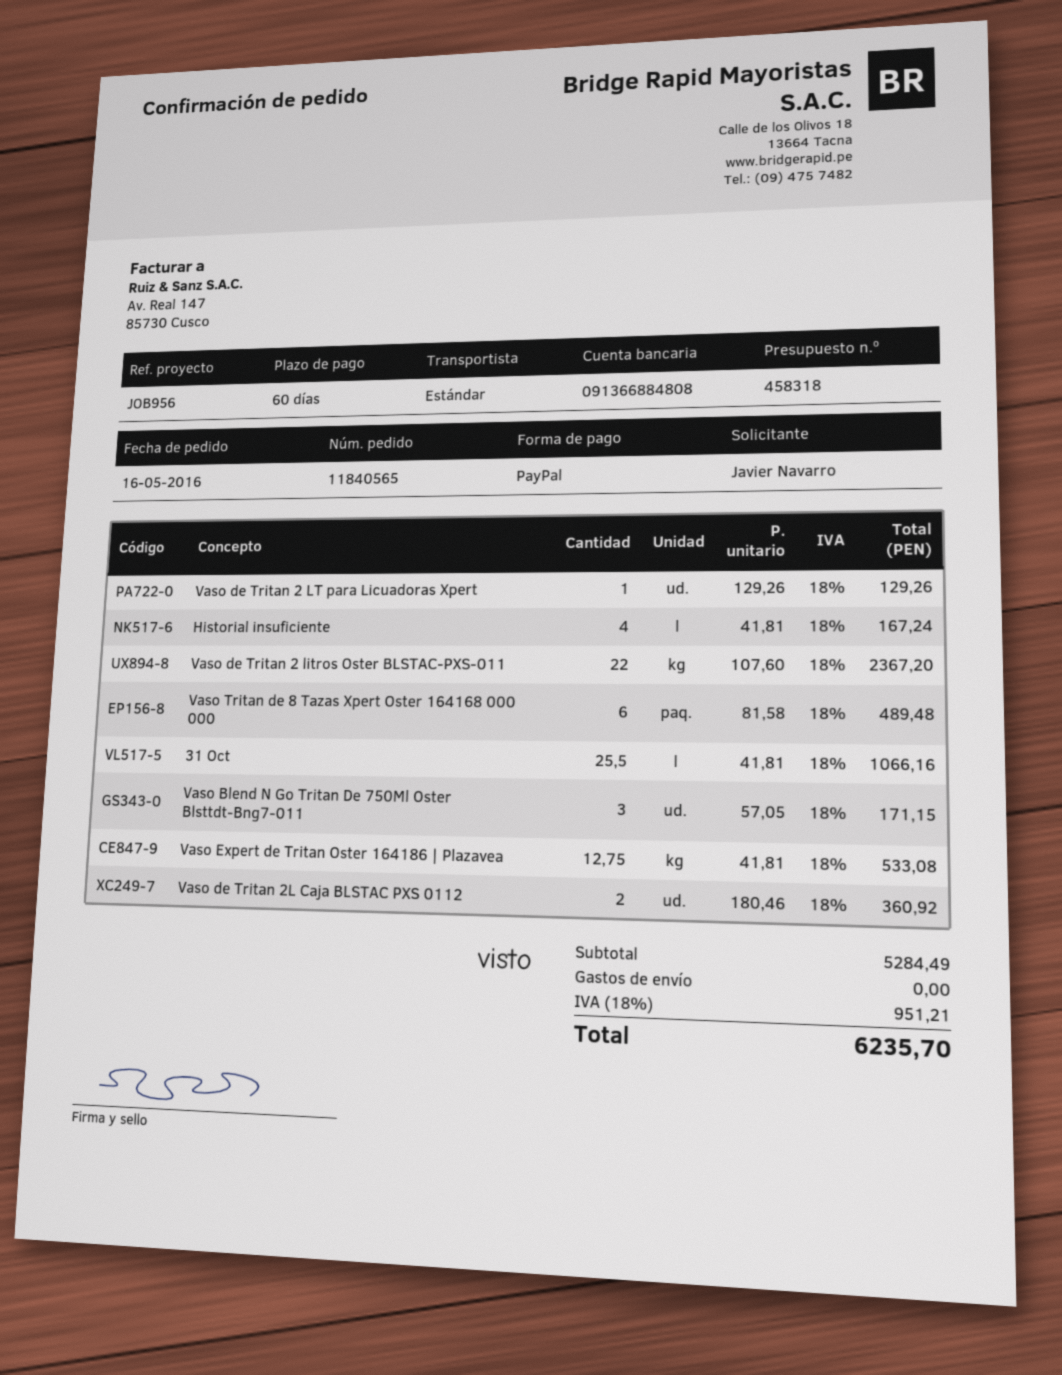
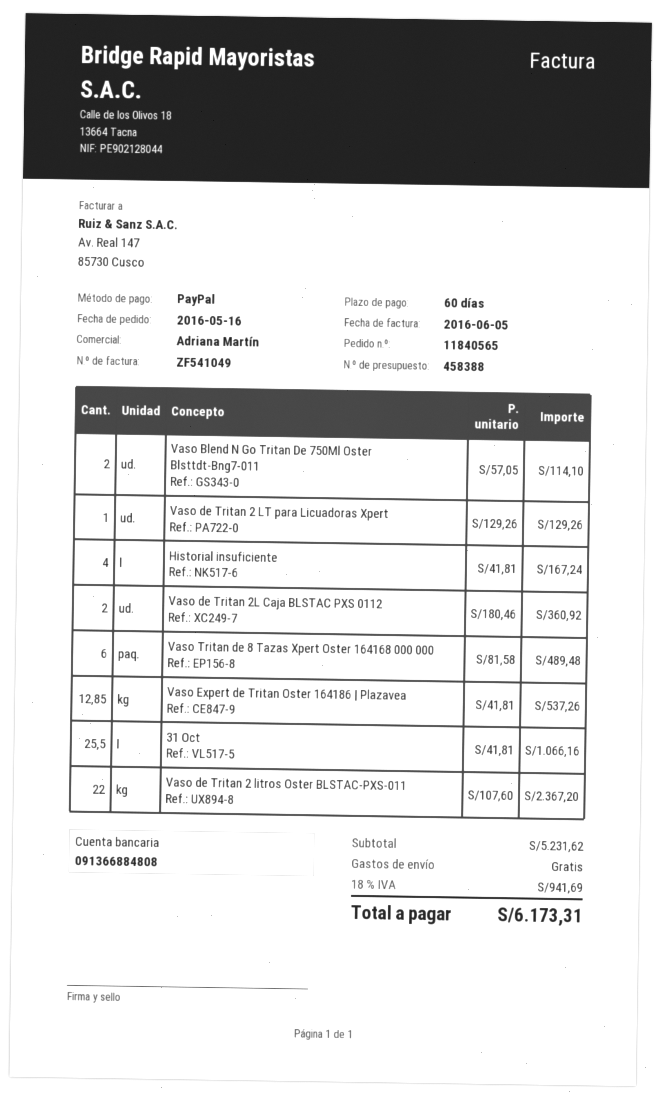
quote number: 458318 -> 458388
Vaso Blend N Go Tritan De 750Ml Oster Blsttdt-Bng7-011: 3 x 57.05 = 171.15 -> 2 x 57.05 = 114.10
Vaso Expert de Tritan Oster 164186 | Plazavea: 12.75 x 41.81 = 533.08 -> 12.85 x 41.81 = 537.26
subtotal: 5284.49 -> 5231.62
tax: 18% = 951.21 -> 18% = 941.69
total: 6235.70 -> 6173.31

